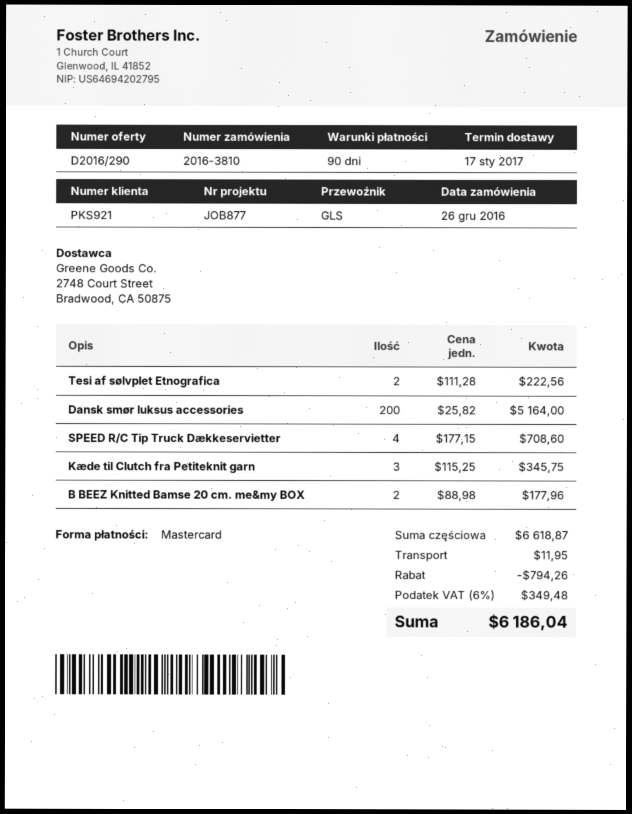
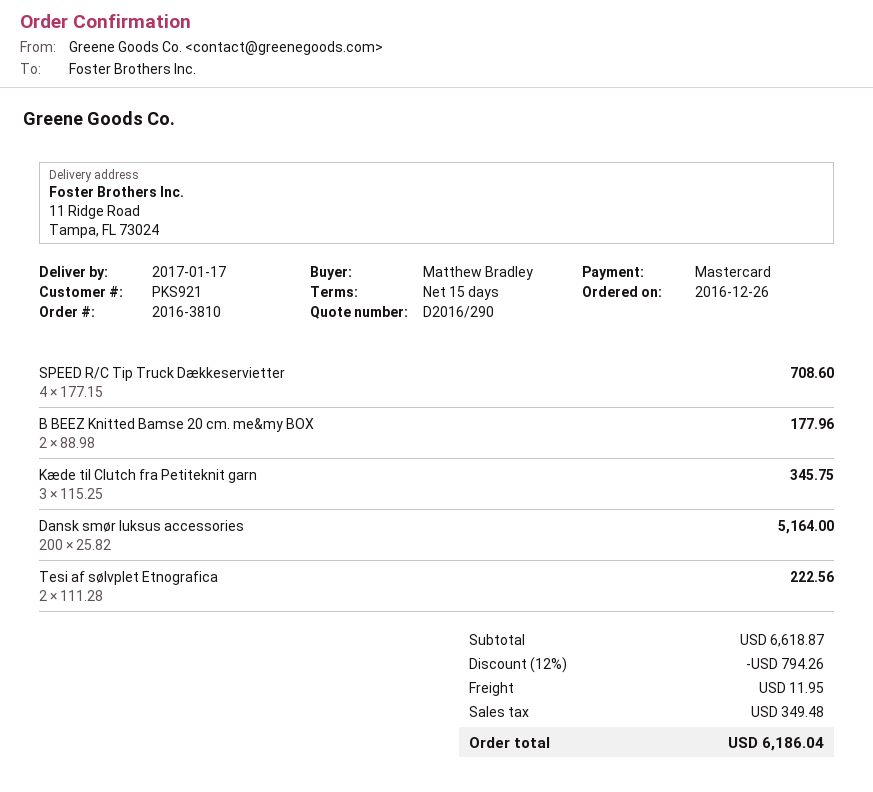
payment terms: 90 days -> 15 days

